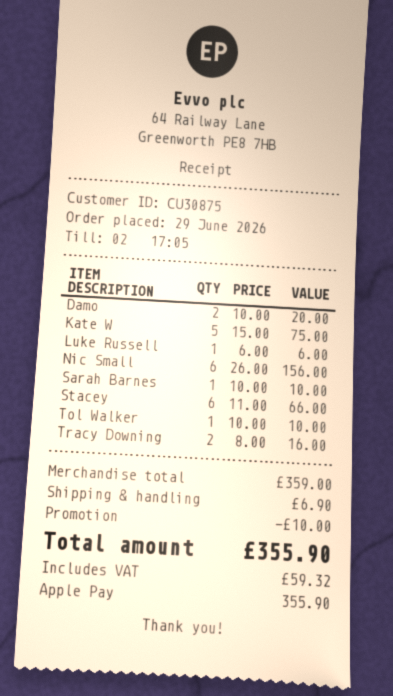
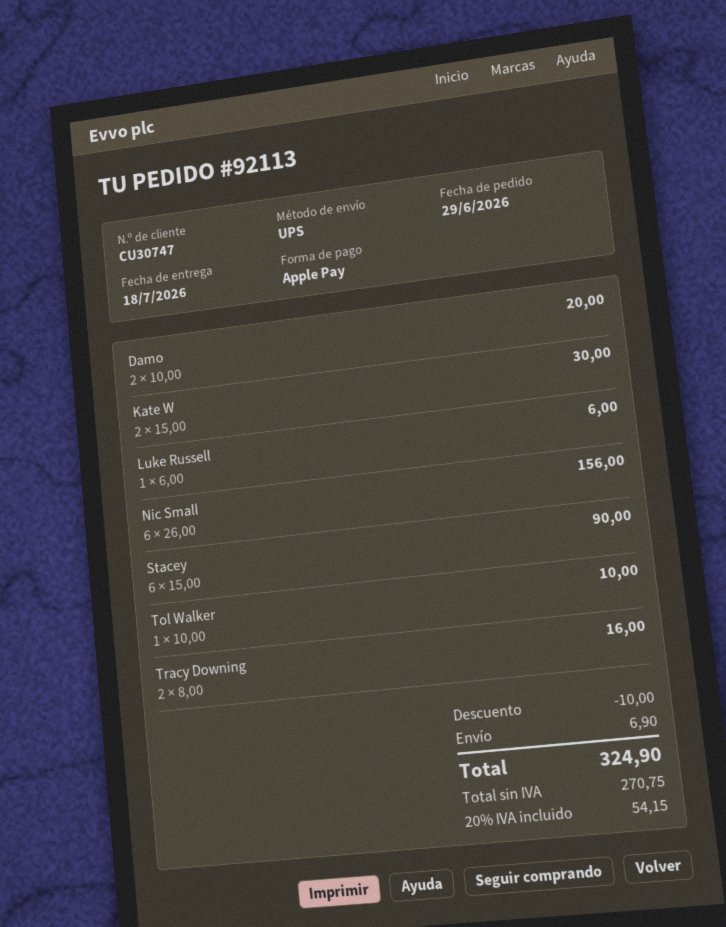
customer number: CU30875 -> CU30747
Kate W: 5 x 15.00 = 75.00 -> 2 x 15.00 = 30.00
Sarah Barnes: 1 x 10.00 = 10.00 -> none
Stacey: 6 x 11.00 = 66.00 -> 6 x 15.00 = 90.00
tax: 59.32 -> 54.15
total: 355.90 -> 324.90

